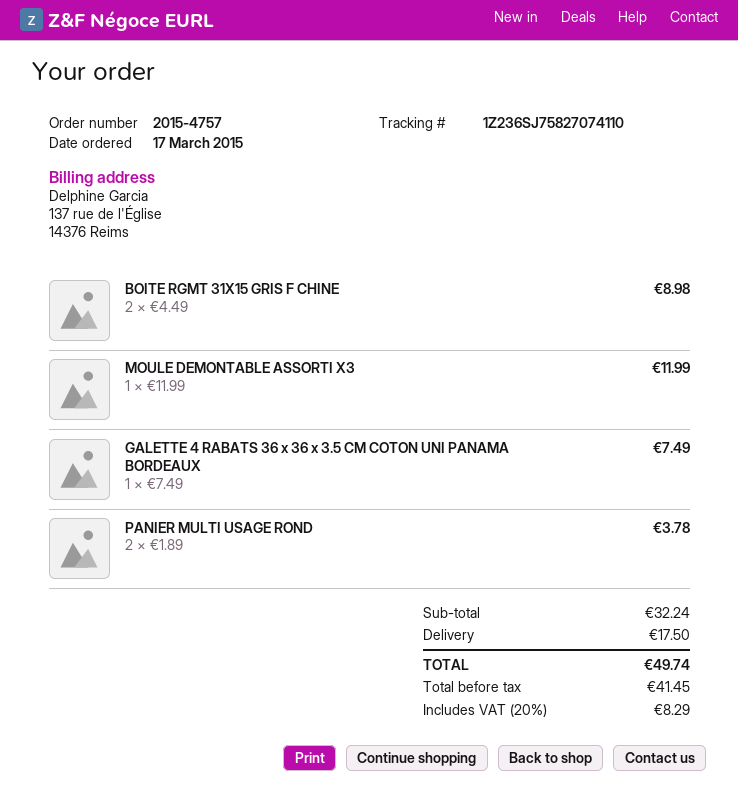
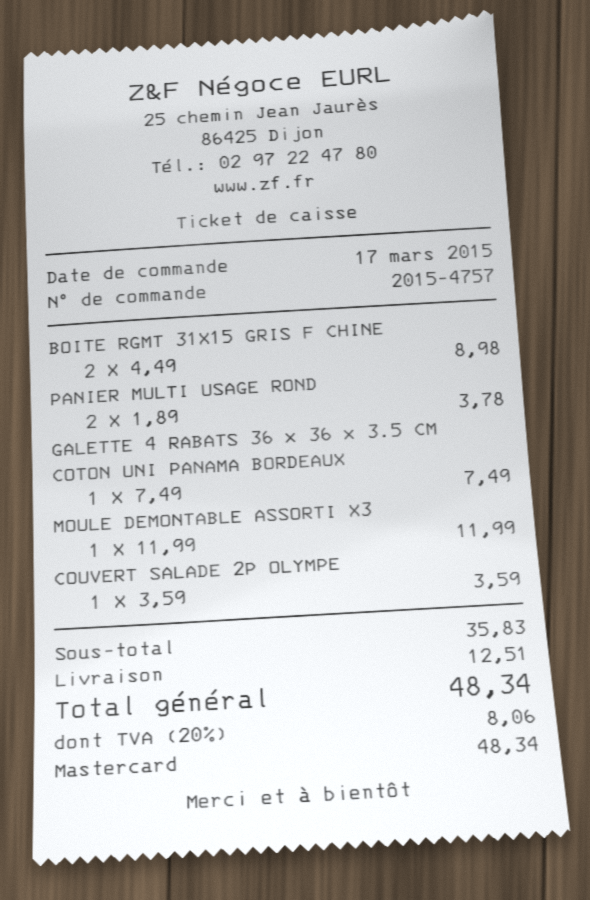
COUVERT SALADE 2P OLYMPE: none -> 1 x 3.59 = 3.59
subtotal: 32.24 -> 35.83
shipping: 17.50 -> 12.51
tax: 20% = 8.29 -> 20% = 8.06
total: 49.74 -> 48.34

